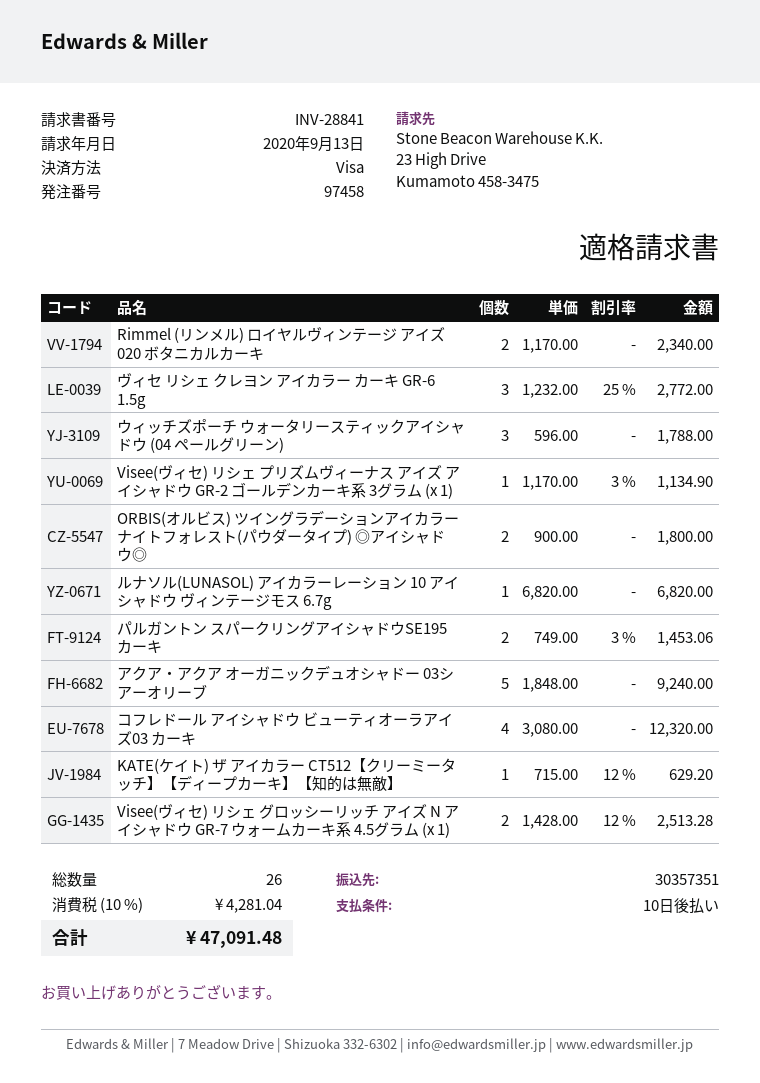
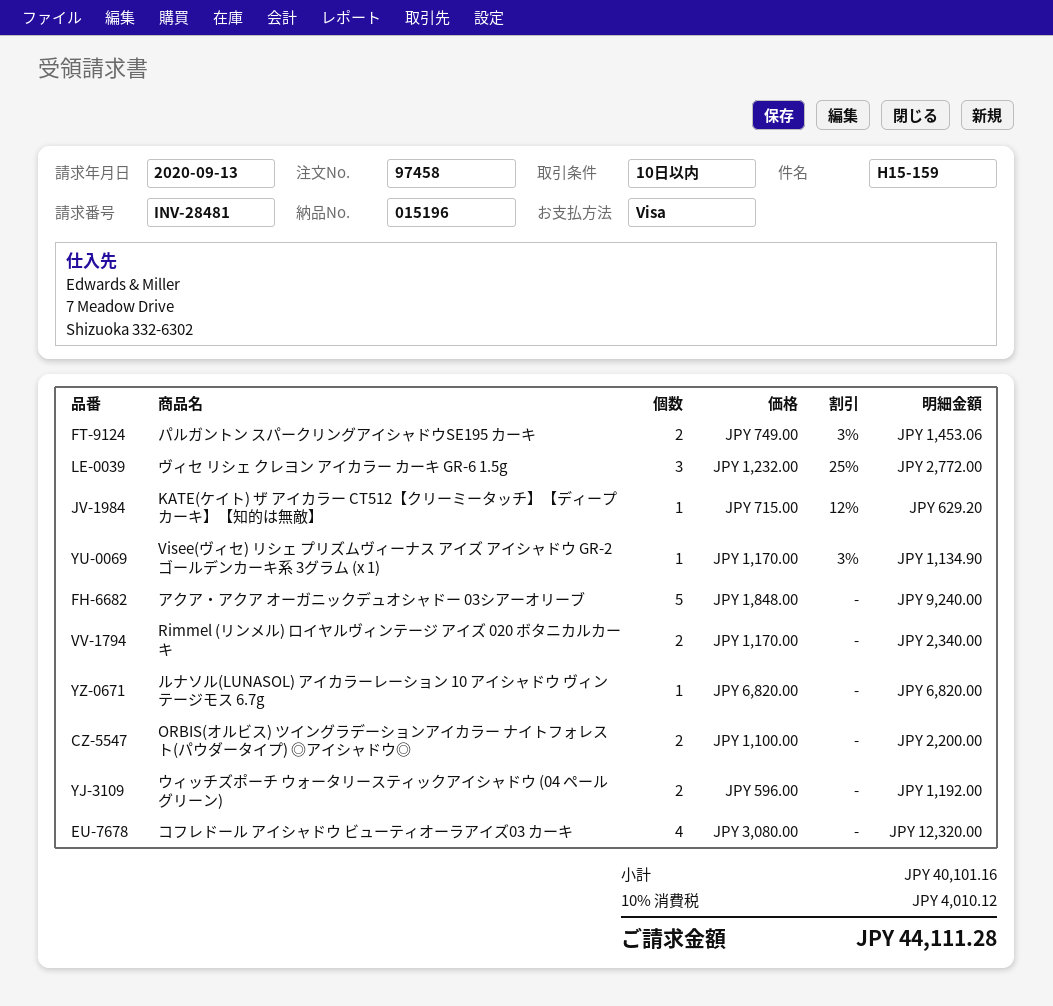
invoice number: INV-28841 -> INV-28481
ウィッチズポーチ ウォータリースティックアイシャドウ (04 ペールグリーン): 3 x 596.00 = 1788.00 -> 2 x 596.00 = 1192.00
ORBIS(オルビス) ツイングラデーションアイカラー ナイトフォレスト(パウダータイプ) ◎アイシャドウ◎: 2 x 900.00 = 1800.00 -> 2 x 1100.00 = 2200.00
Visee(ヴィセ) リシェ グロッシーリッチ アイズ N アイシャドウ GR-7 ウォームカーキ系 4.5グラム (x 1): 2 x 1428.00 - 12% = 2513.28 -> none
tax: 10% = 4281.04 -> 10% = 4010.12
total: 47091.48 -> 44111.28

